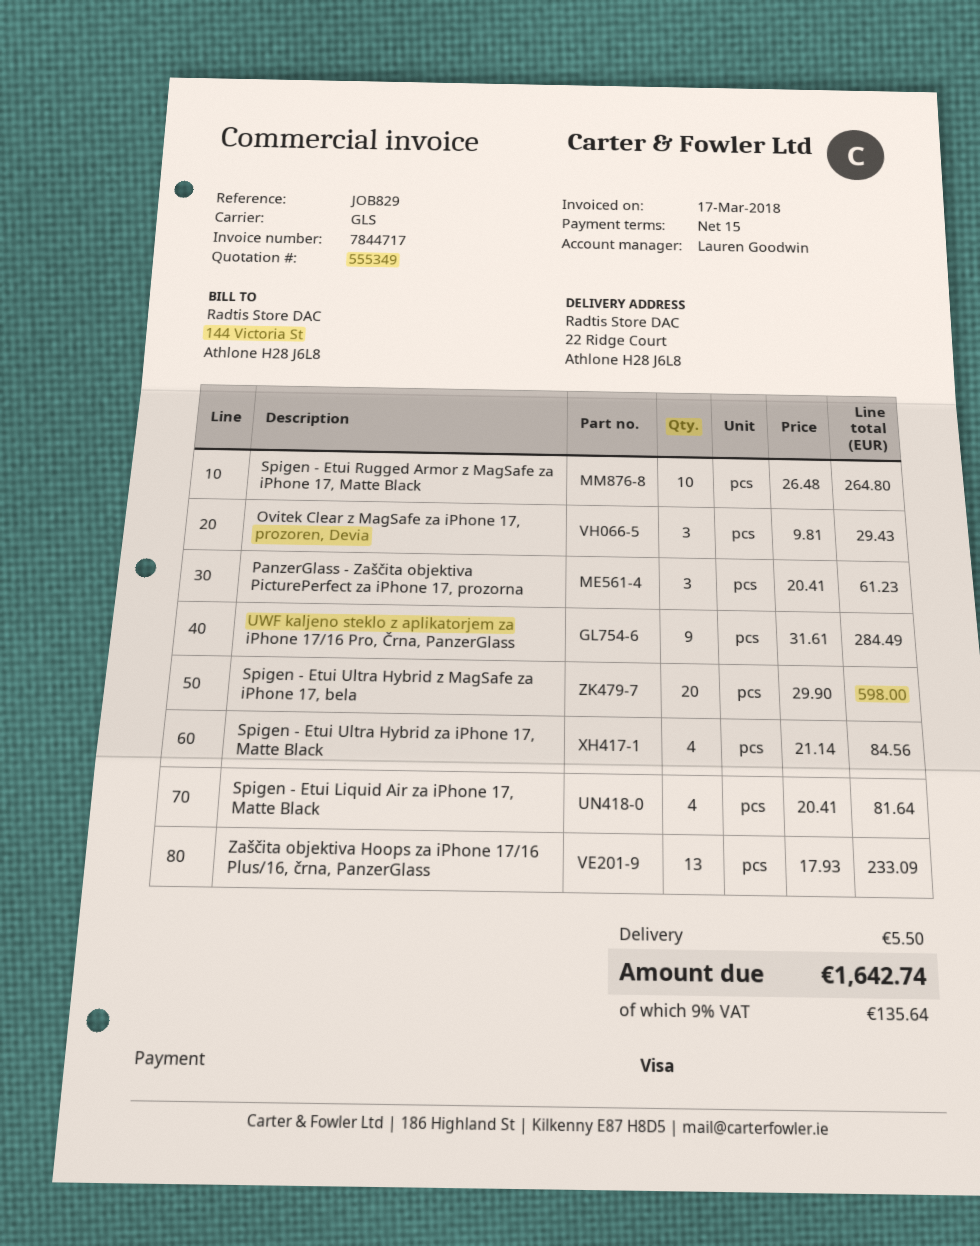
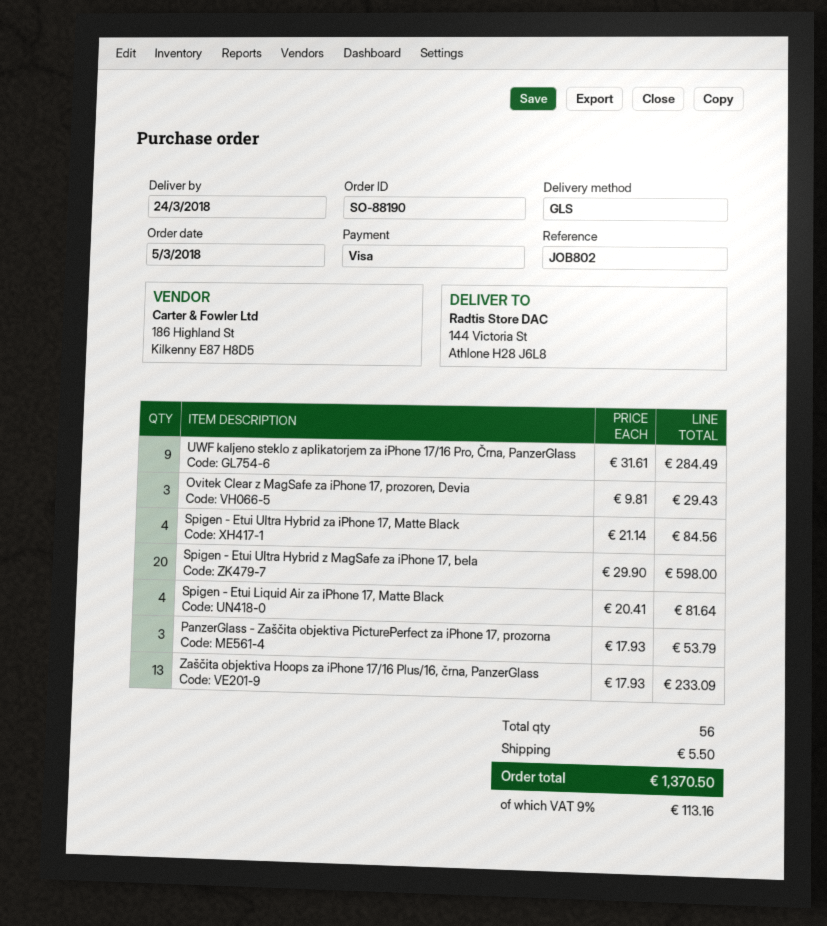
reference: JOB829 -> JOB802
ship to: 22 Ridge Court, Athlone H28 J6L8 -> 144 Victoria St, Athlone H28 J6L8
Spigen - Etui Rugged Armor z MagSafe za iPhone 17, Matte Black: 10 x 26.48 = 264.80 -> none
PanzerGlass - Zaščita objektiva PicturePerfect za iPhone 17, prozorna: 3 x 20.41 = 61.23 -> 3 x 17.93 = 53.79
tax: 9% = 135.64 -> 9% = 113.16
total: 1642.74 -> 1370.50

